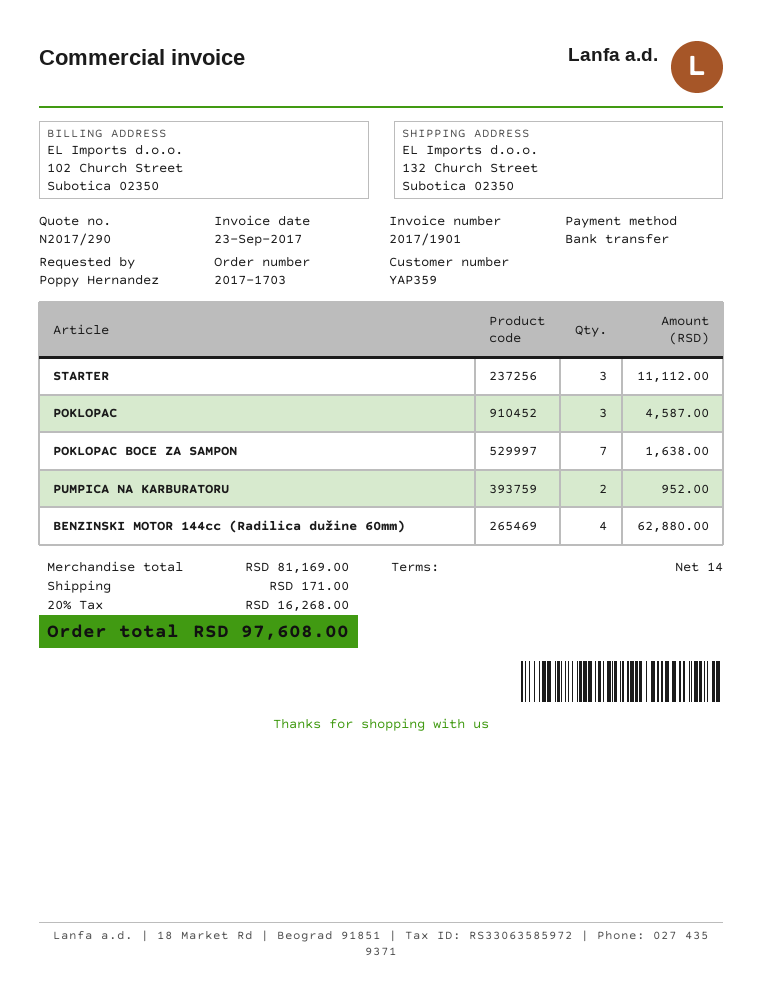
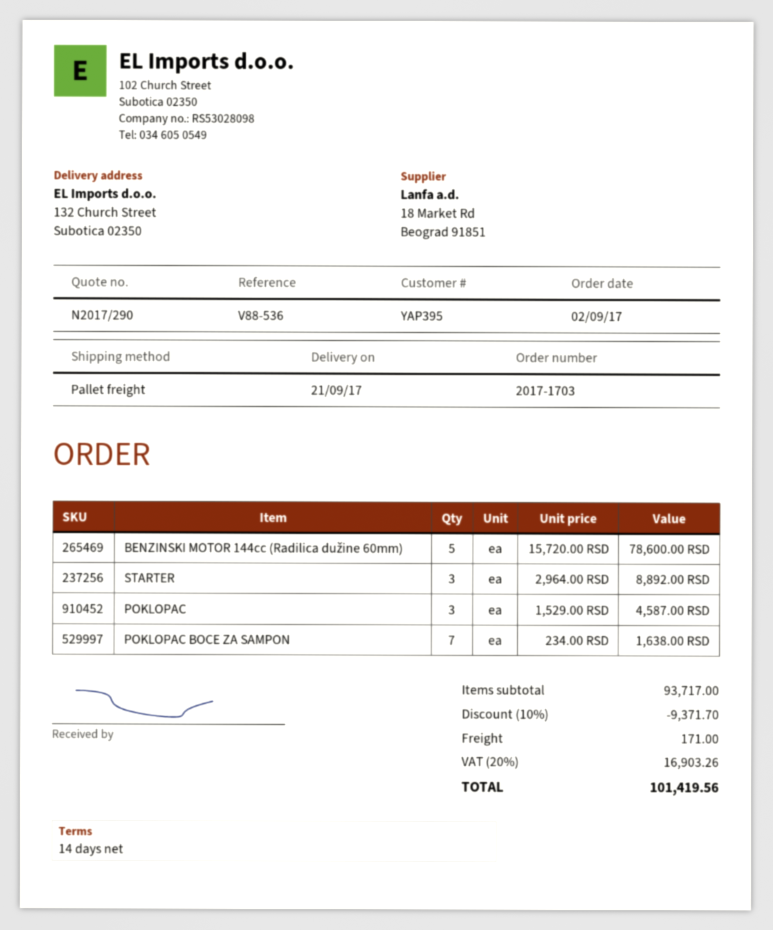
customer number: YAP359 -> YAP395
STARTER: 3 for 11112.00 -> 3 for 8892.00
PUMPICA NA KARBURATORU: 2 for 952.00 -> none
BENZINSKI MOTOR 144cc (Radilica dužine 60mm): 4 for 62880.00 -> 5 for 78600.00
subtotal: 81169.00 -> 93717.00
discount: none -> 10% = 9371.70
tax: 20% = 16268.00 -> 20% = 16903.26
total: 97608.00 -> 101419.56

